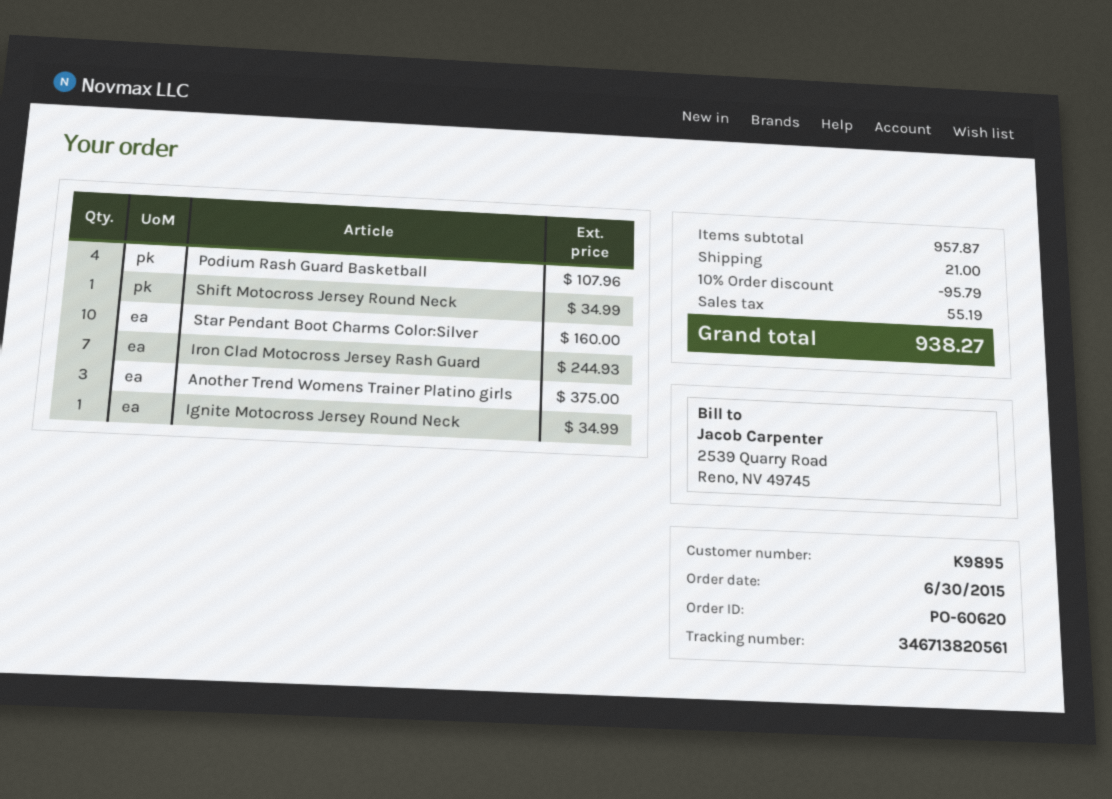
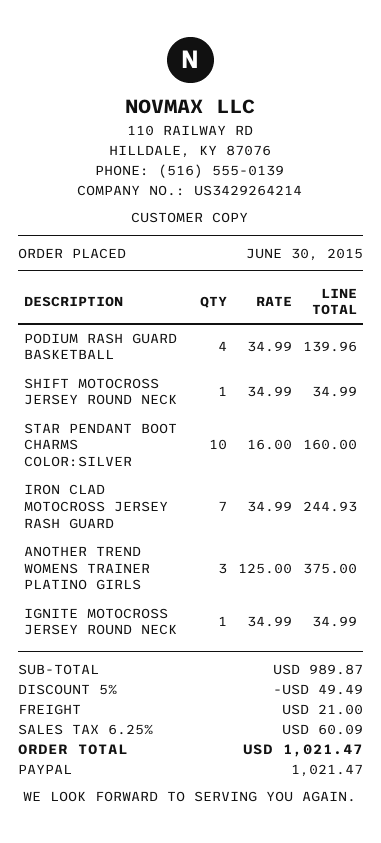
Podium Rash Guard Basketball: 4 for 107.96 -> 4 for 139.96
subtotal: 957.87 -> 989.87
discount: 10% = 95.79 -> 5% = 49.49
tax: 55.19 -> 60.09
total: 938.27 -> 1021.47

